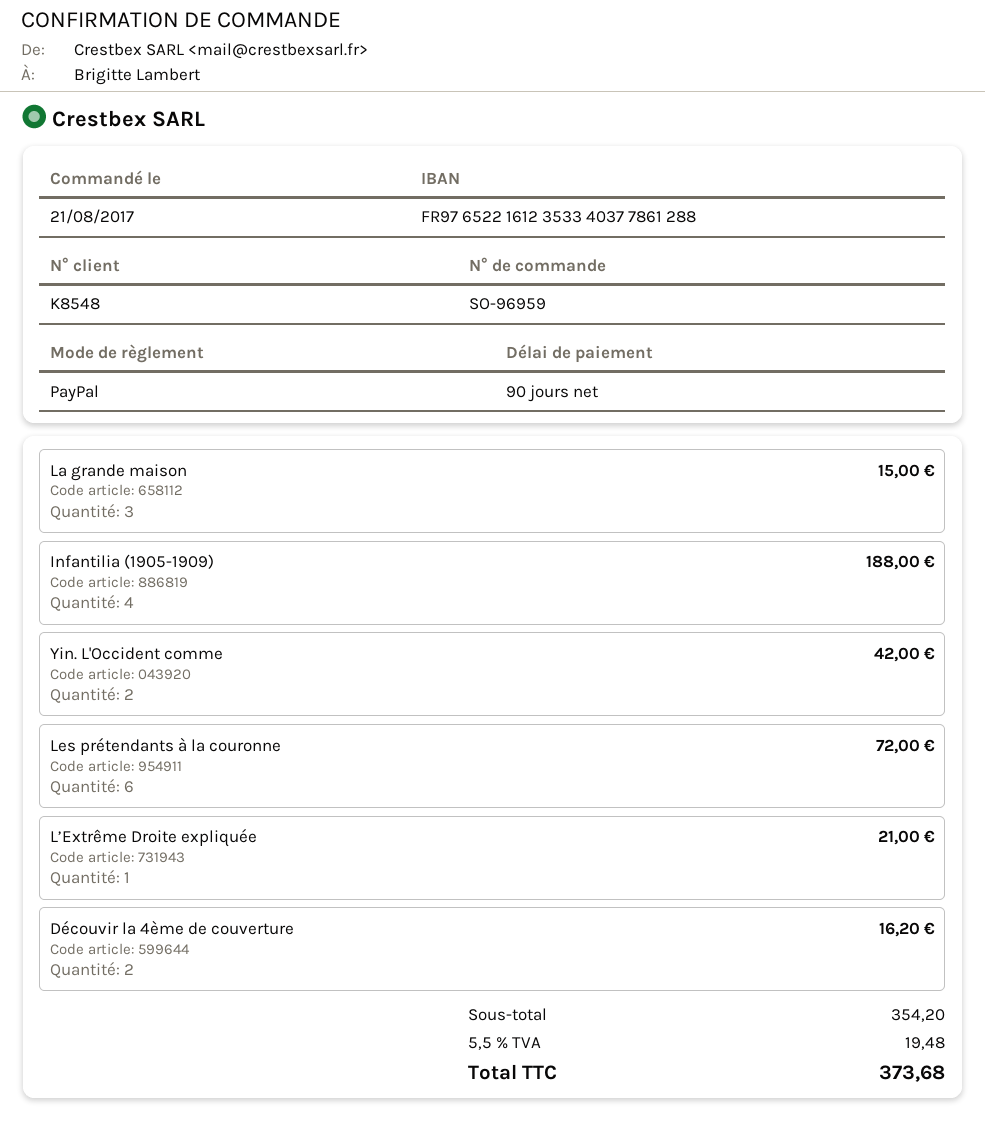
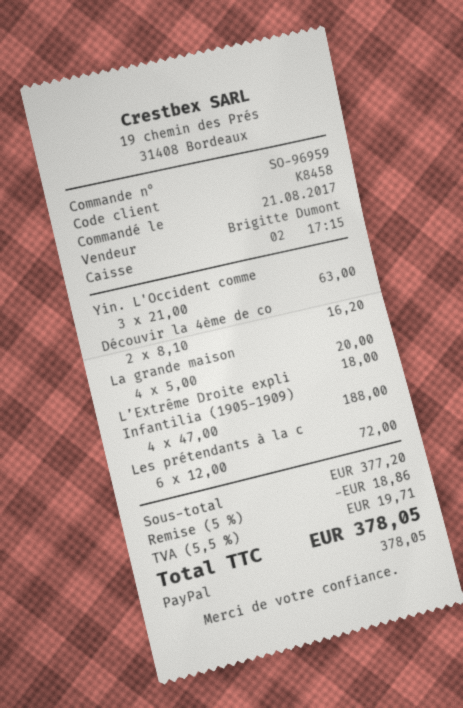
customer number: K8548 -> K8458
La grande maison: 3 for 15.00 -> 4 for 20.00
Yin. L'Occident comme: 2 for 42.00 -> 3 for 63.00
L’Extrême Droite expliquée: 1 for 21.00 -> 1 for 18.00
subtotal: 354.20 -> 377.20
discount: none -> 5% = 18.86
tax: 5.5% = 19.48 -> 5.5% = 19.71
total: 373.68 -> 378.05

